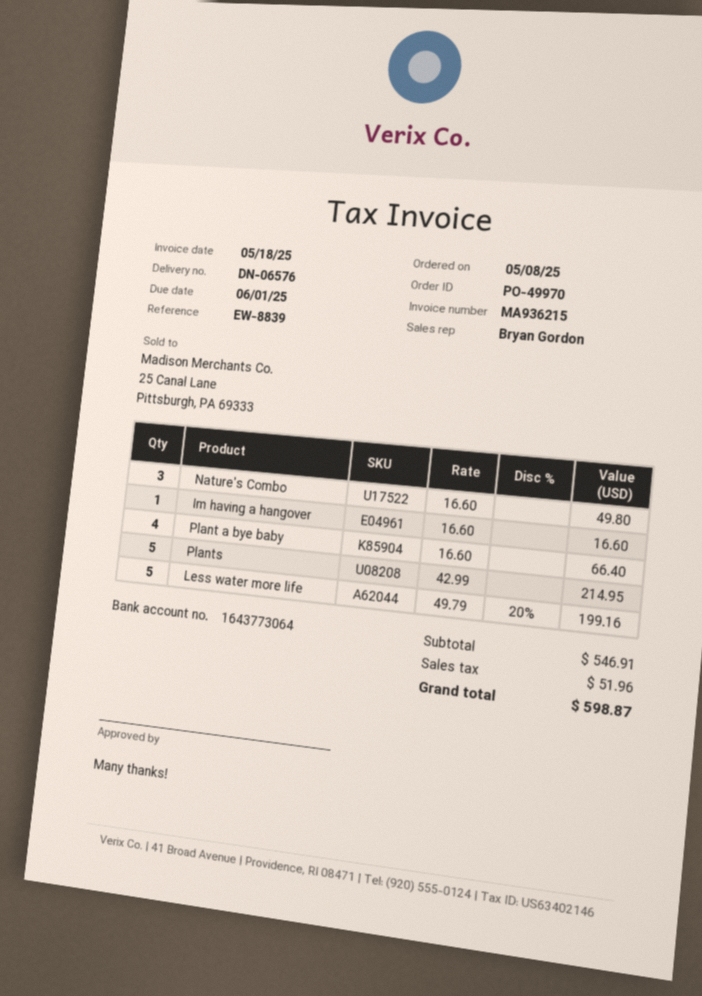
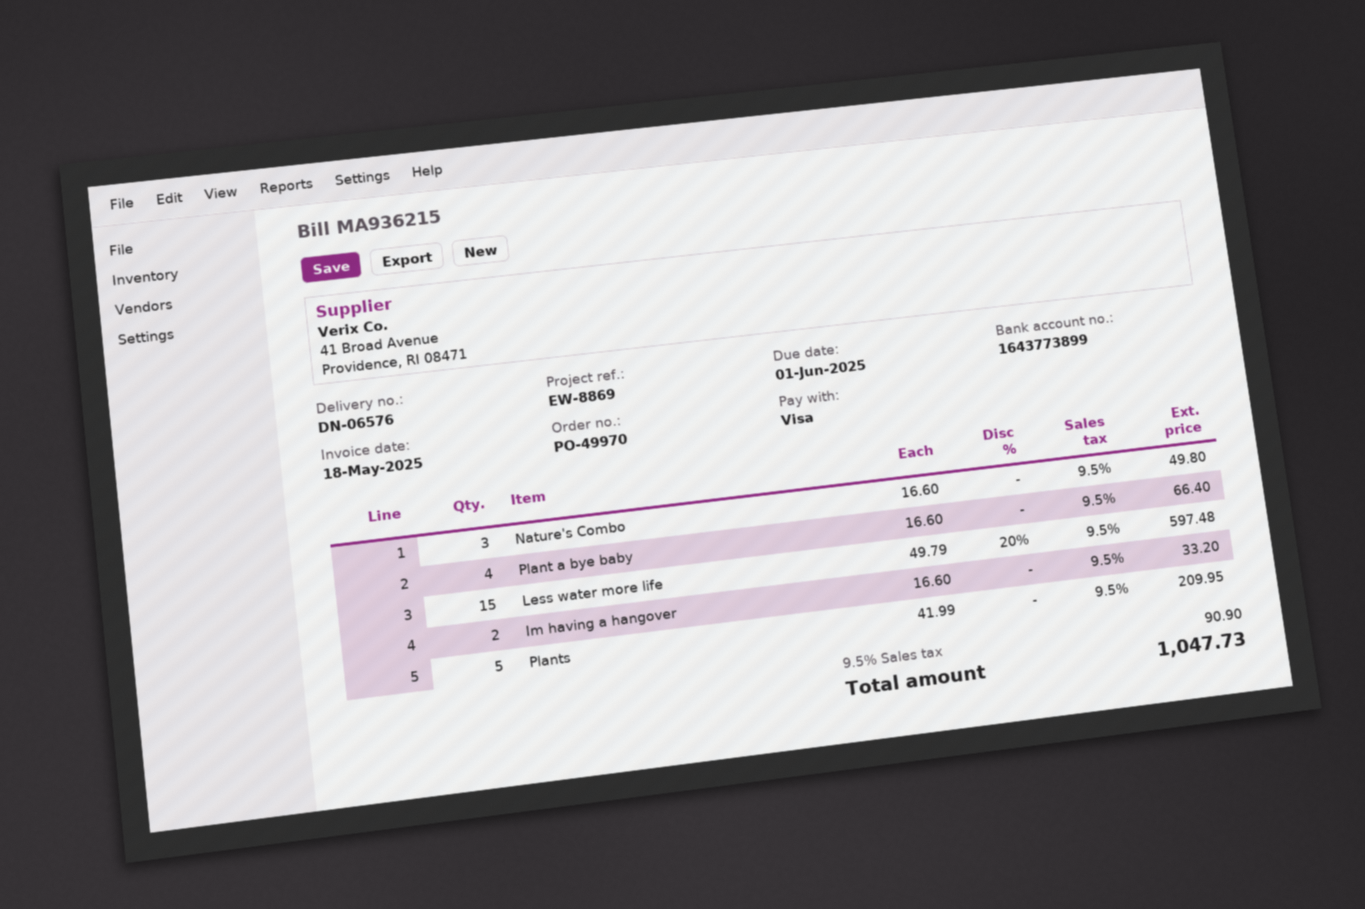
reference: EW-8839 -> EW-8869
bank account: 1643773064 -> 1643773899
Im having a hangover: 1 x 16.60 = 16.60 -> 2 x 16.60 = 33.20
Plants: 5 x 42.99 = 214.95 -> 5 x 41.99 = 209.95
Less water more life: 5 x 49.79 - 20% = 199.16 -> 15 x 49.79 - 20% = 597.48
tax: 51.96 -> 90.90
total: 598.87 -> 1047.73

